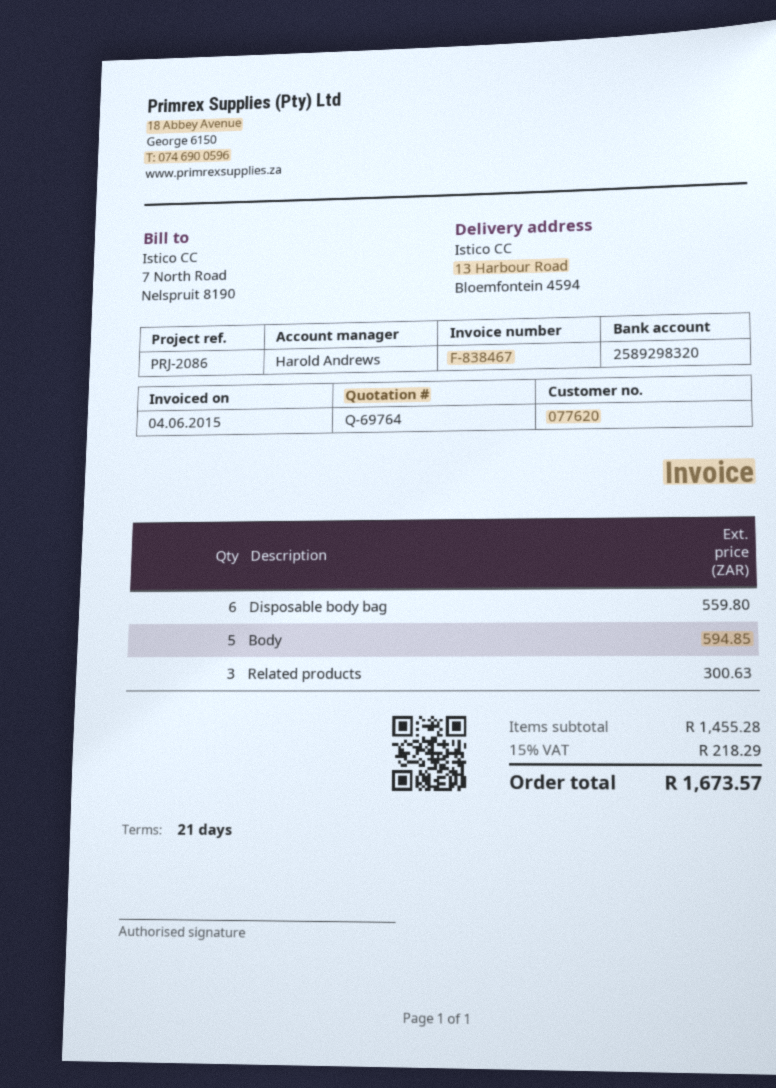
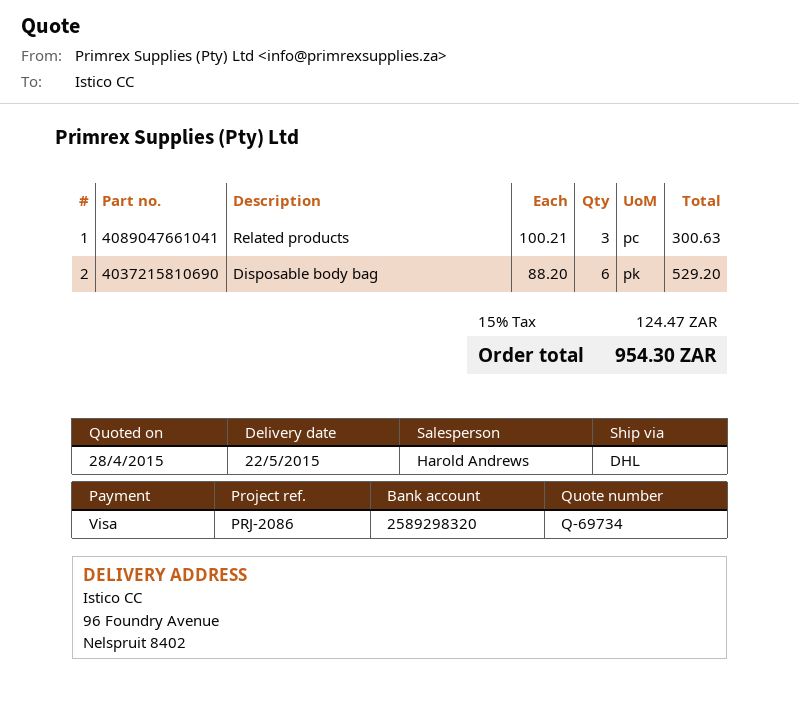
quote number: Q-69764 -> Q-69734
ship to: 13 Harbour Road, Bloemfontein 4594 -> 96 Foundry Avenue, Nelspruit 8402
Disposable body bag: 6 for 559.80 -> 6 for 529.20
Body: 5 for 594.85 -> none
tax: 15% = 218.29 -> 15% = 124.47
total: 1673.57 -> 954.30

